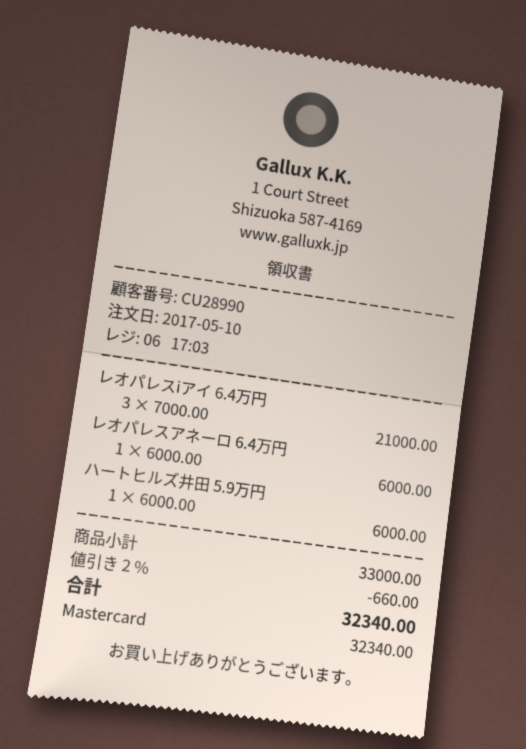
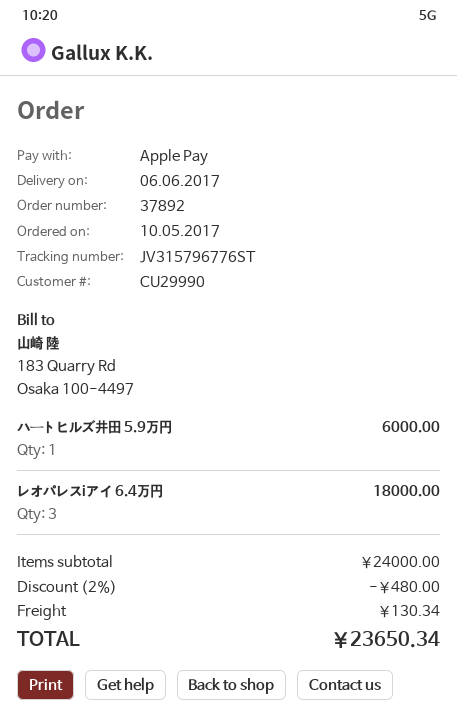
customer number: CU28990 -> CU29990
payment method: Mastercard -> Apple Pay
レオパレスiアイ 6.4万円: 3 for 21000.00 -> 3 for 18000.00
レオパレスアネーロ 6.4万円: 1 for 6000.00 -> none
subtotal: 33000.00 -> 24000.00
discount: 2% = 660.00 -> 2% = 480.00
shipping: none -> 130.34
total: 32340.00 -> 23650.34

